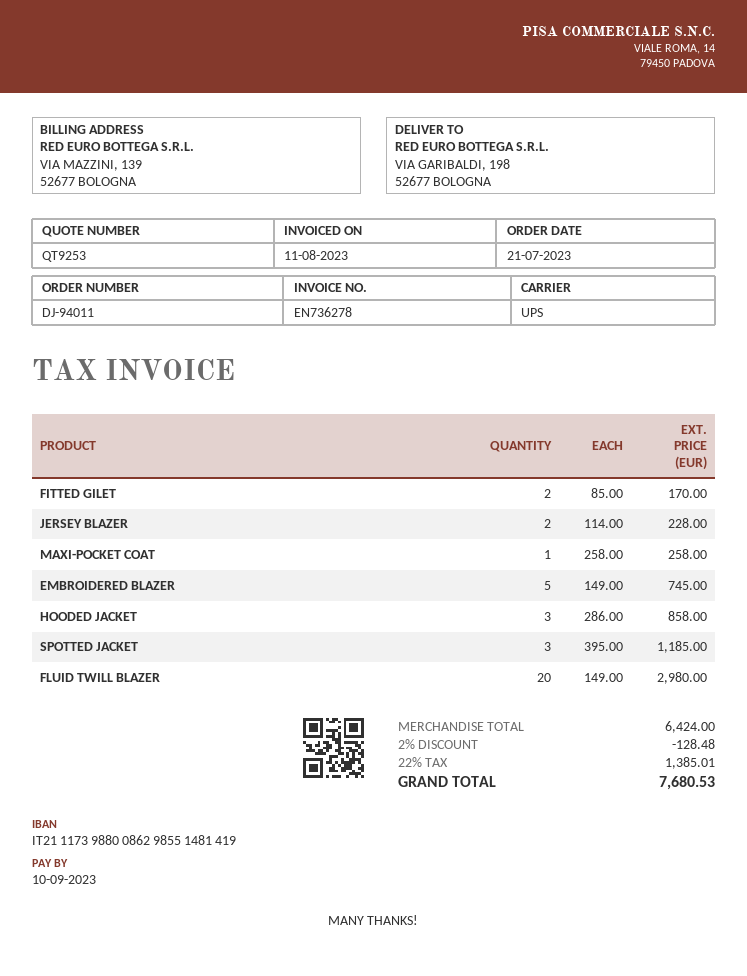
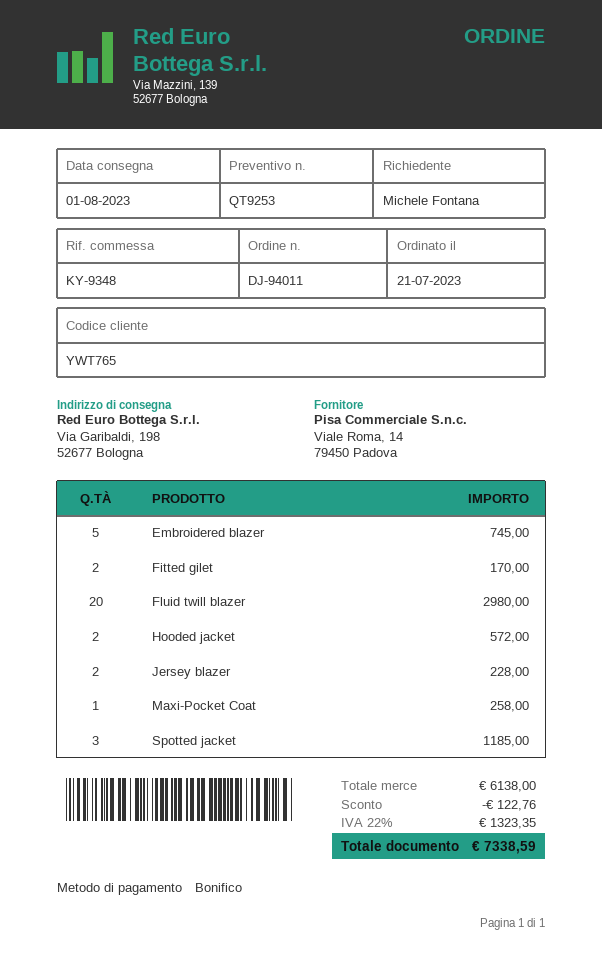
HOODED JACKET: 3 for 858.00 -> 2 for 572.00
subtotal: 6424.00 -> 6138.00
discount: 128.48 -> 122.76
tax: 22% = 1385.01 -> 22% = 1323.35
total: 7680.53 -> 7338.59

